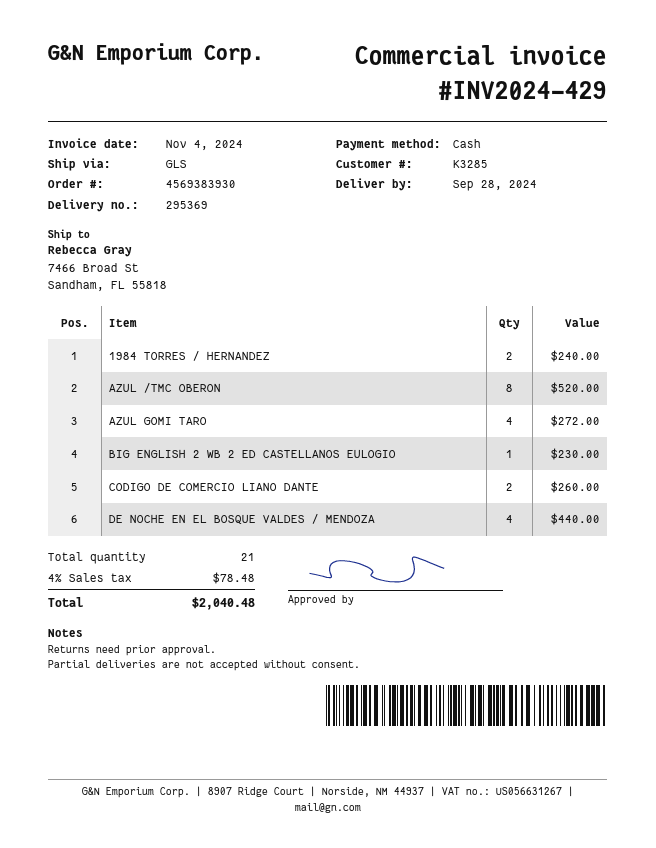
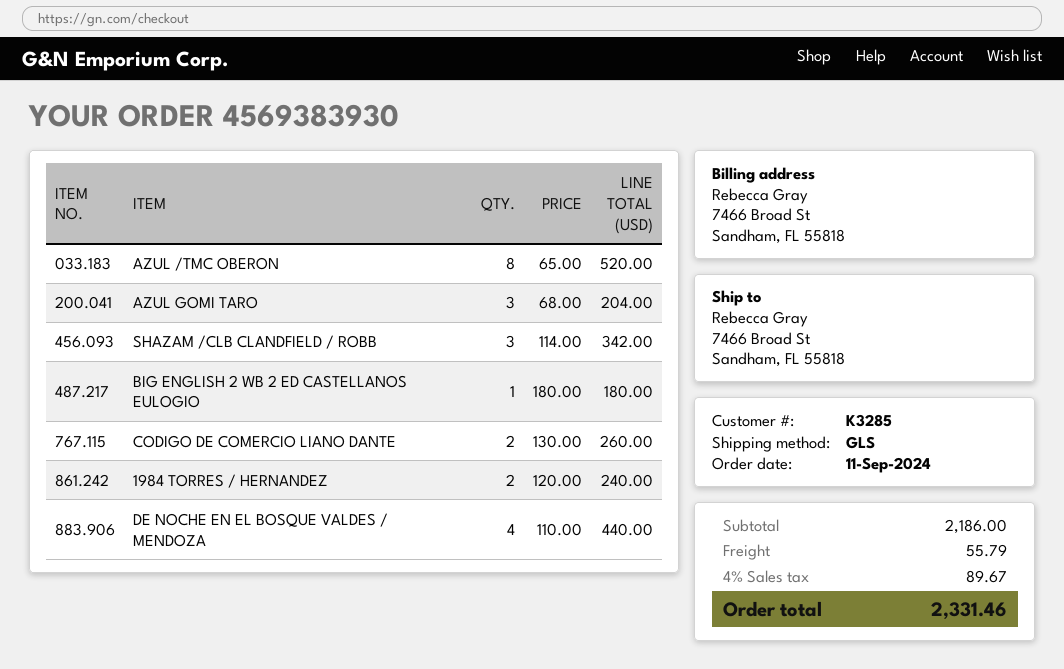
AZUL GOMI TARO: 4 for 272.00 -> 3 for 204.00
BIG ENGLISH 2 WB 2 ED CASTELLANOS EULOGIO: 1 for 230.00 -> 1 for 180.00
SHAZAM /CLB CLANDFIELD / ROBB: none -> 3 for 342.00
shipping: none -> 55.79
tax: 4% = 78.48 -> 4% = 89.67
total: 2040.48 -> 2331.46

